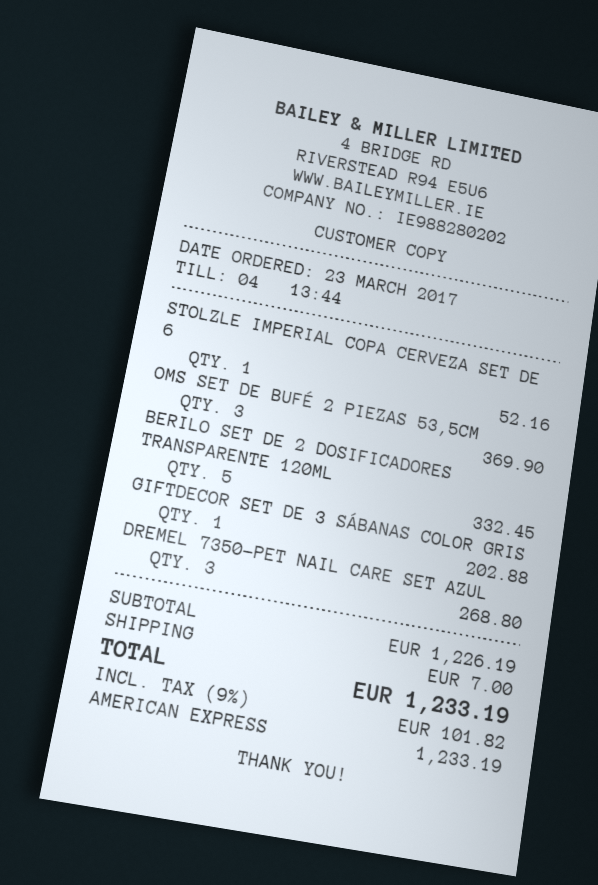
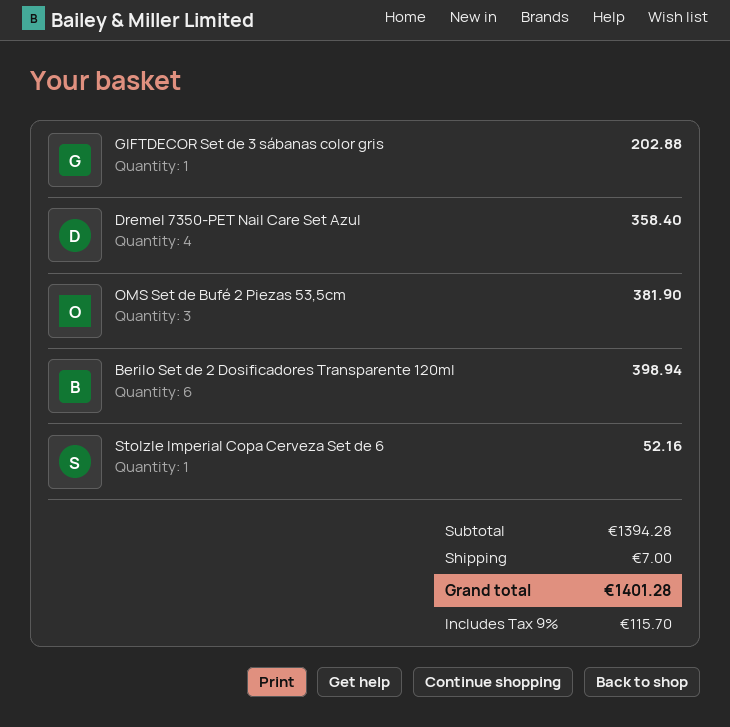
OMS SET DE BUFÉ 2 PIEZAS 53,5CM: 3 for 369.90 -> 3 for 381.90
BERILO SET DE 2 DOSIFICADORES TRANSPARENTE 120ML: 5 for 332.45 -> 6 for 398.94
DREMEL 7350-PET NAIL CARE SET AZUL: 3 for 268.80 -> 4 for 358.40
subtotal: 1226.19 -> 1394.28
tax: 9% = 101.82 -> 9% = 115.70
total: 1233.19 -> 1401.28

